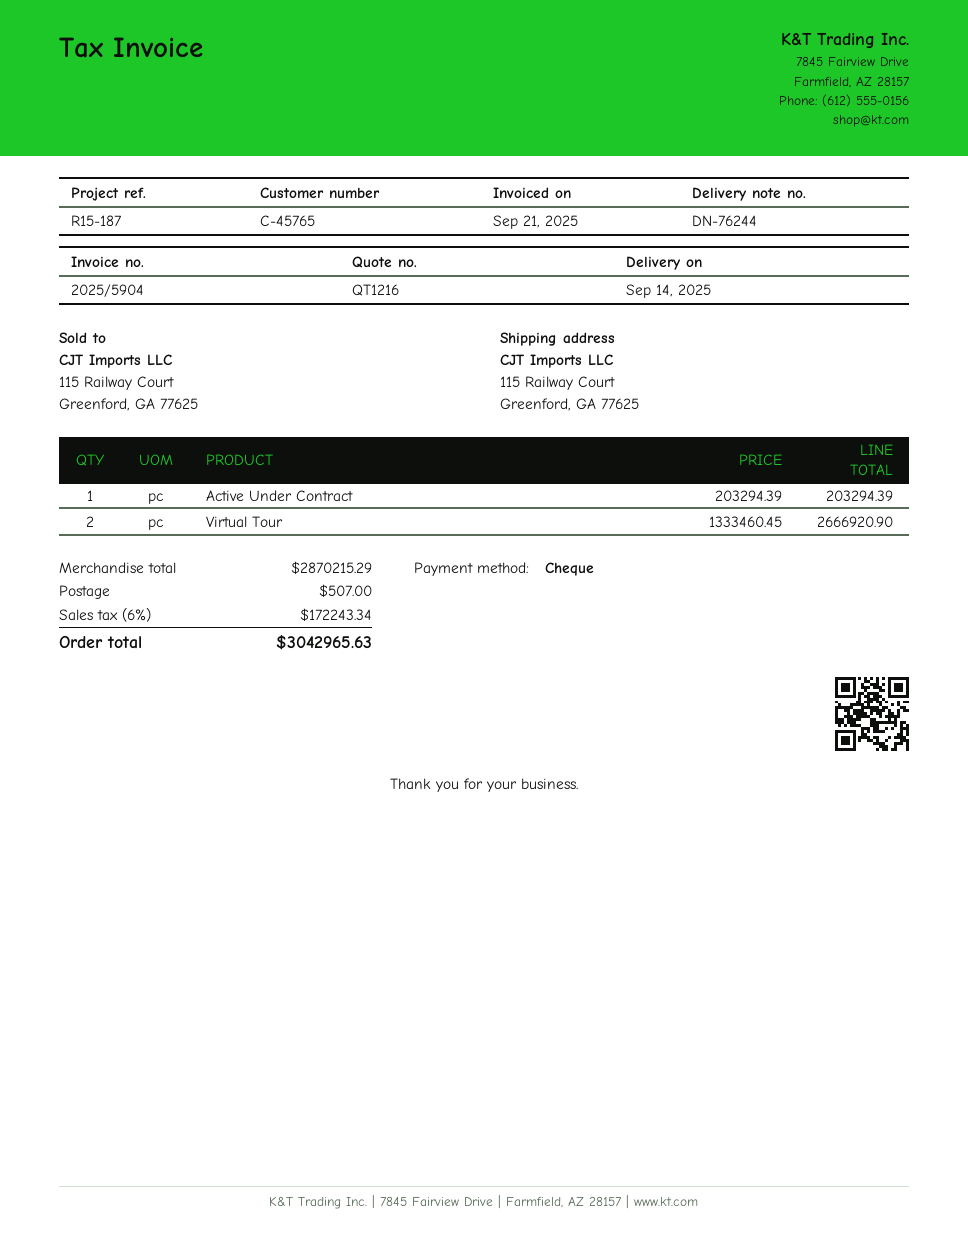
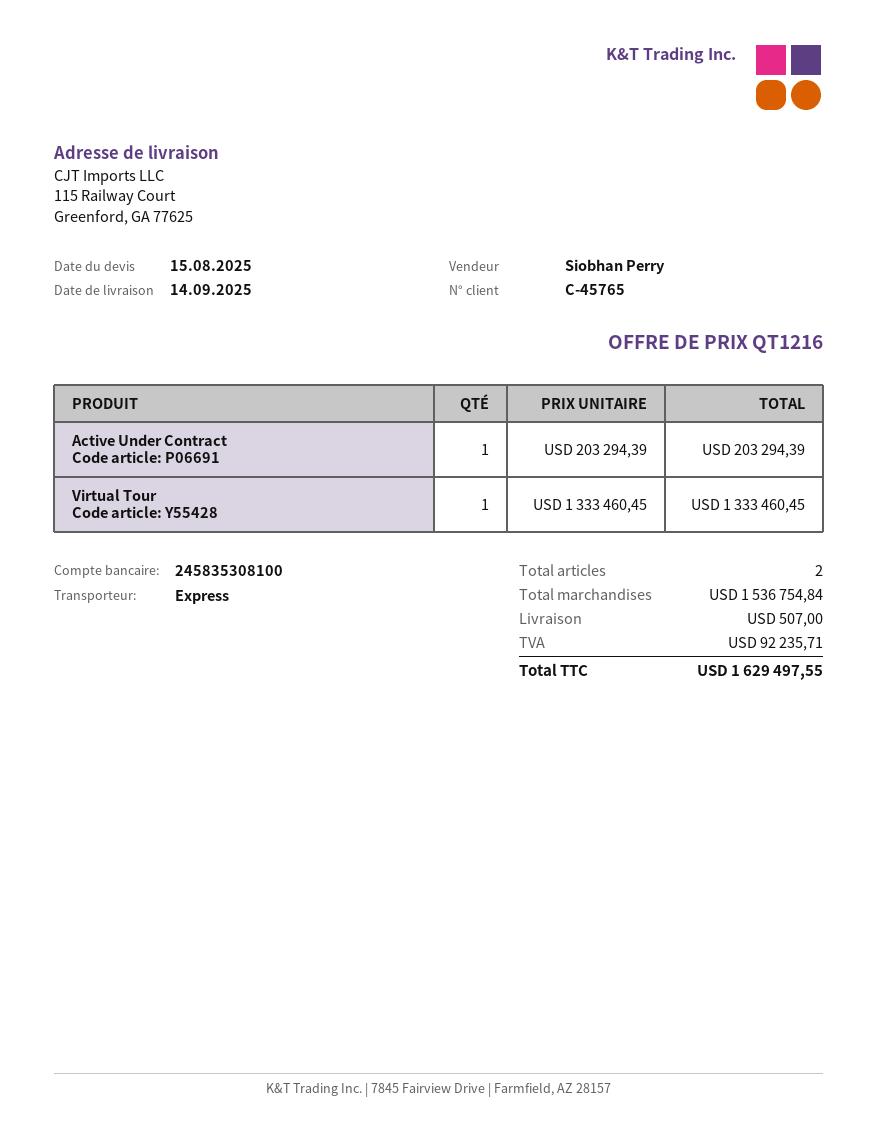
Virtual Tour: 2 x 1333460.45 = 2666920.90 -> 1 x 1333460.45 = 1333460.45
subtotal: 2870215.29 -> 1536754.84
tax: 172243.34 -> 92235.71
total: 3042965.63 -> 1629497.55

